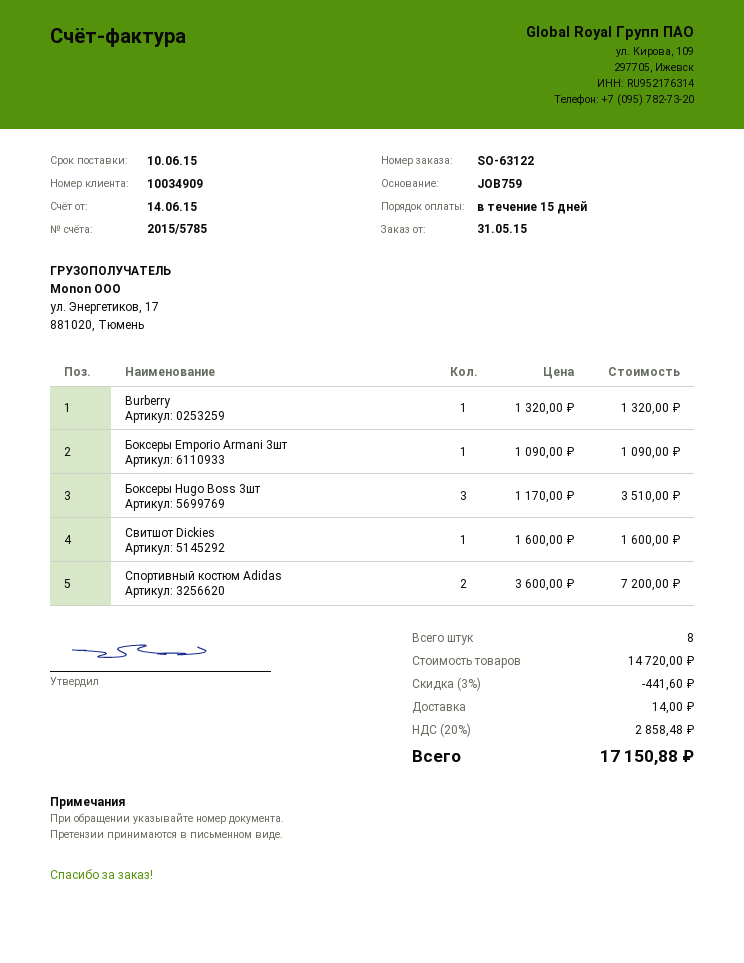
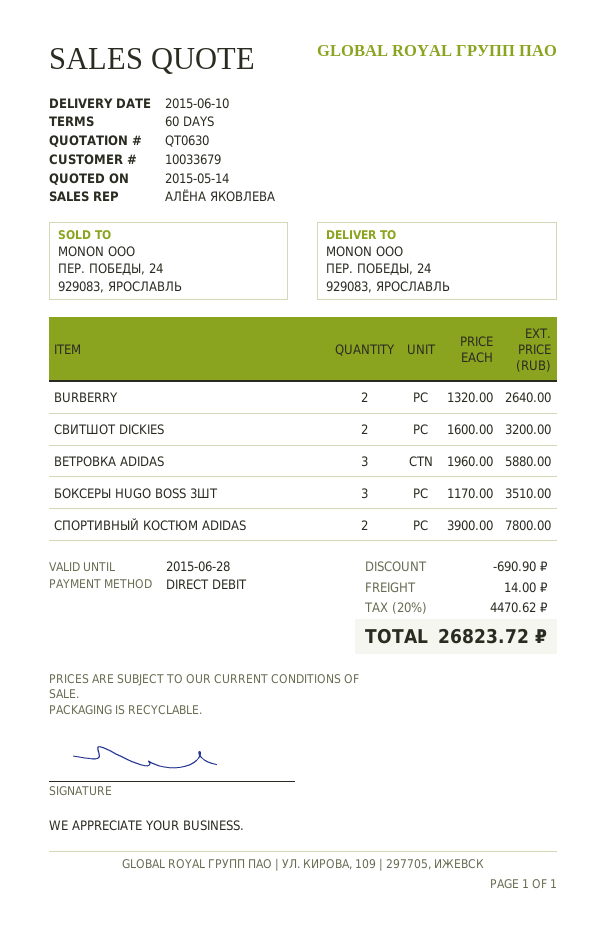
payment terms: 15 days -> 60 days
customer number: 10034909 -> 10033679
ship to: ул. Энергетиков, 17, 881020, Тюмень -> ПЕР. ПОБЕДЫ, 24, 929083, ЯРОСЛАВЛЬ
Burberry: 1 x 1320.00 = 1320.00 -> 2 x 1320.00 = 2640.00
Боксеры Emporio Armani 3шт: 1 x 1090.00 = 1090.00 -> none
Свитшот Dickies: 1 x 1600.00 = 1600.00 -> 2 x 1600.00 = 3200.00
Спортивный костюм Adidas: 2 x 3600.00 = 7200.00 -> 2 x 3900.00 = 7800.00
ВЕТРОВКА ADIDAS: none -> 3 x 1960.00 = 5880.00
discount: 441.60 -> 690.90
tax: 20% = 2858.48 -> 20% = 4470.62
total: 17150.88 -> 26823.72

